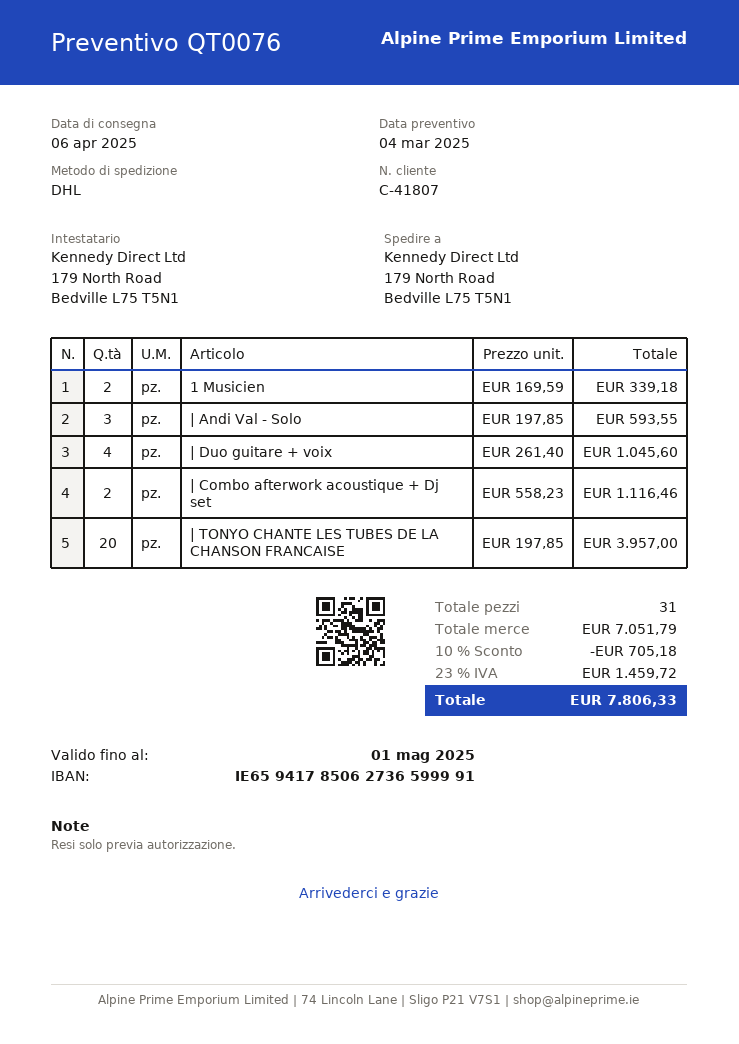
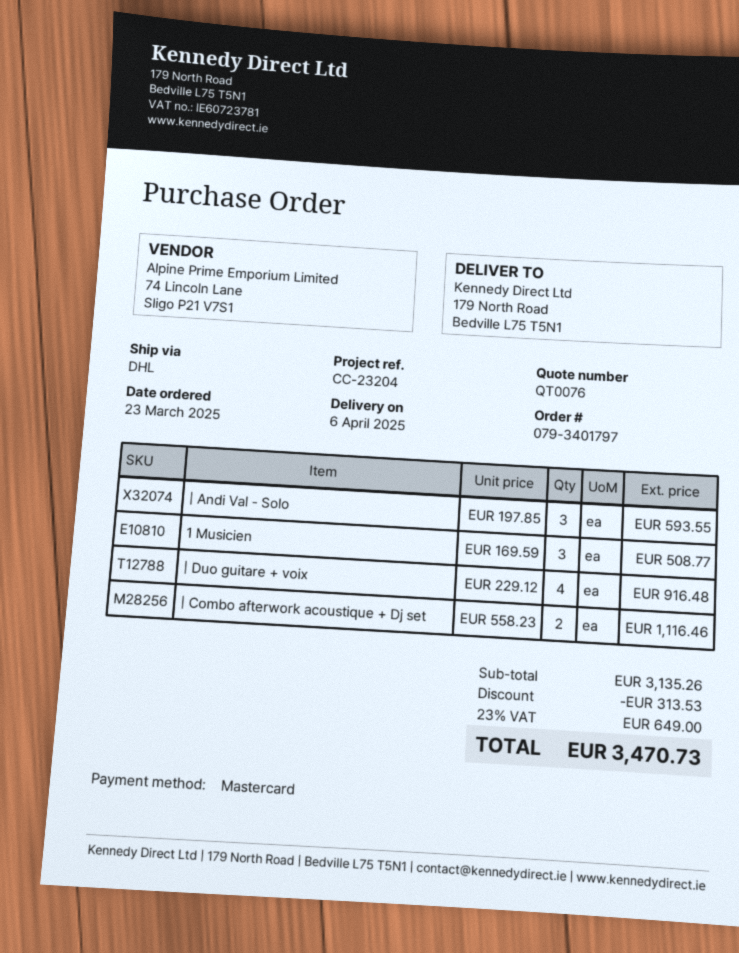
1 Musicien: 2 x 169.59 = 339.18 -> 3 x 169.59 = 508.77
| Duo guitare + voix: 4 x 261.40 = 1045.60 -> 4 x 229.12 = 916.48
| TONYO CHANTE LES TUBES DE LA CHANSON FRANCAISE: 20 x 197.85 = 3957.00 -> none
subtotal: 7051.79 -> 3135.26
discount: 705.18 -> 313.53
tax: 23% = 1459.72 -> 23% = 649.00
total: 7806.33 -> 3470.73

